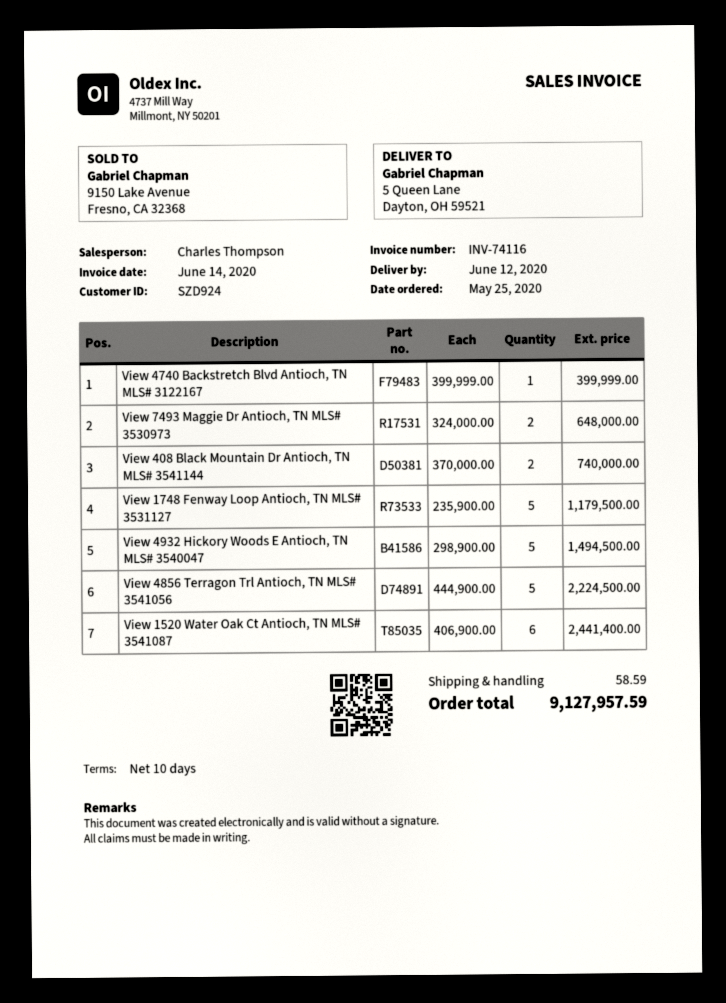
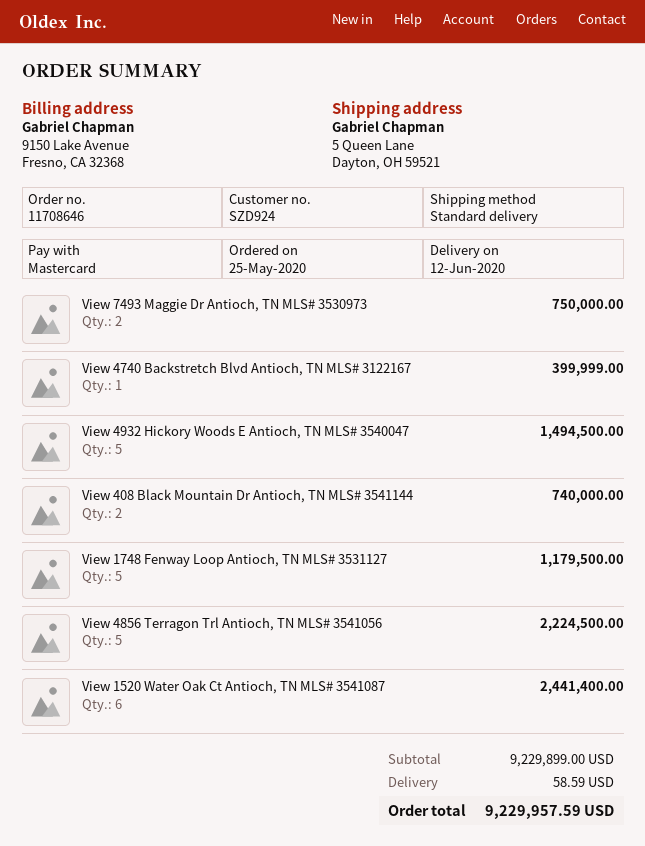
View 7493 Maggie Dr Antioch, TN MLS# 3530973: 2 for 648000.00 -> 2 for 750000.00
total: 9127957.59 -> 9229957.59

